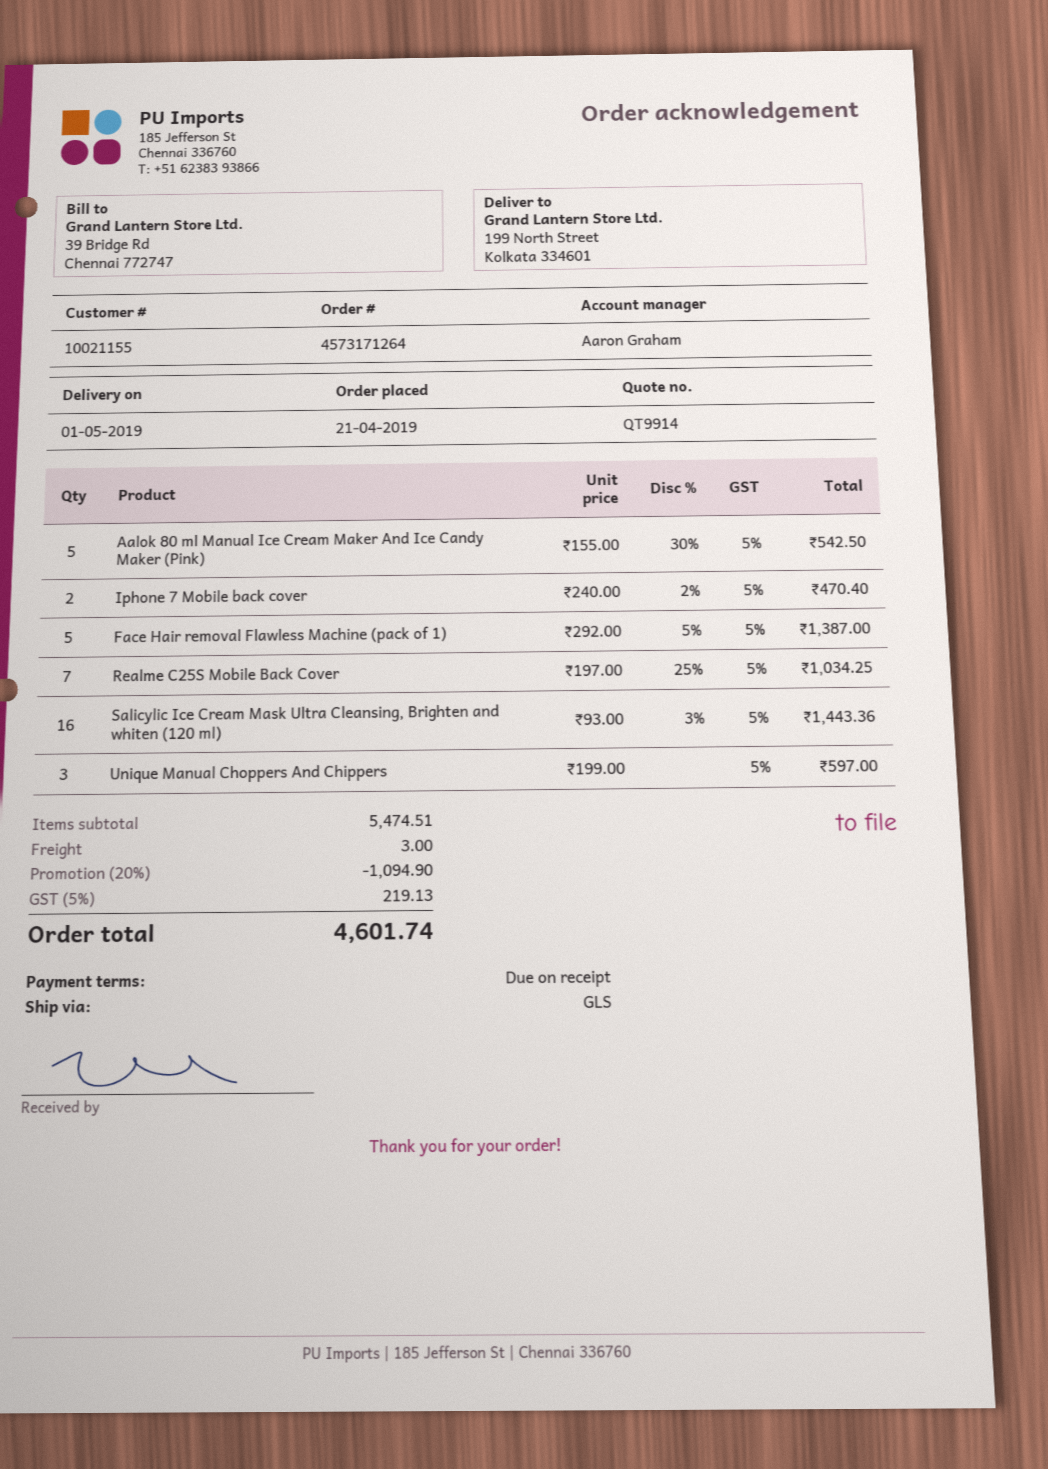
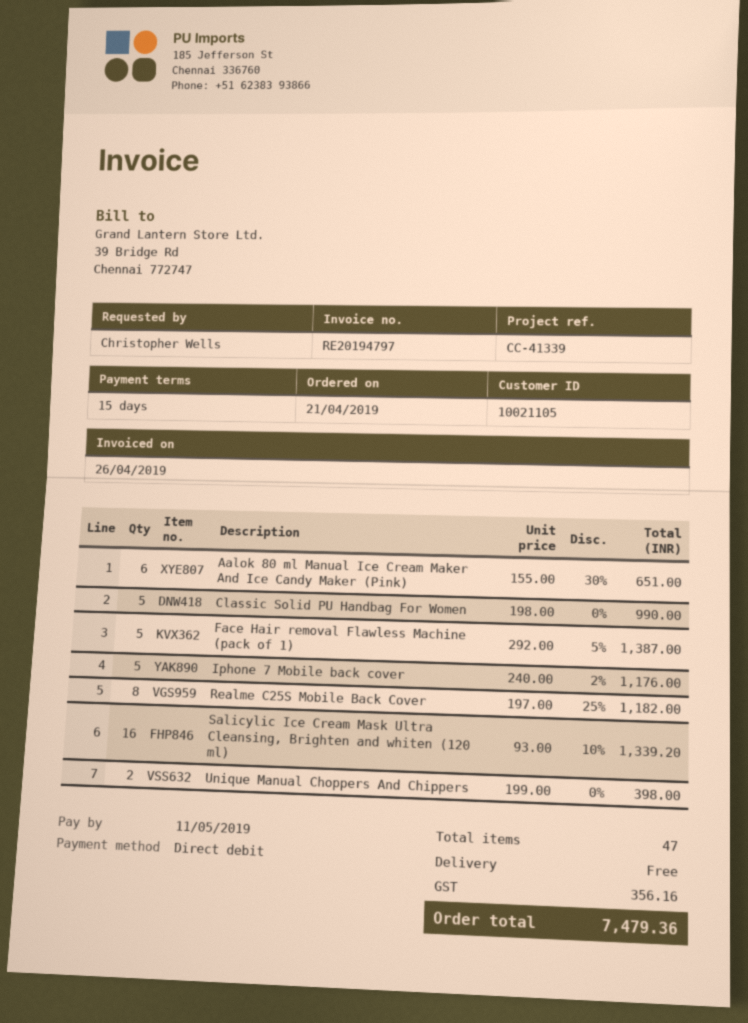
payment terms: on receipt -> 15 days
customer number: 10021155 -> 10021105
Aalok 80 ml Manual Ice Cream Maker And Ice Candy Maker (Pink): 5 x 155.00 - 30% = 542.50 -> 6 x 155.00 - 30% = 651.00
Iphone 7 Mobile back cover: 2 x 240.00 - 2% = 470.40 -> 5 x 240.00 - 2% = 1176.00
Realme C25S Mobile Back Cover: 7 x 197.00 - 25% = 1034.25 -> 8 x 197.00 - 25% = 1182.00
Salicylic Ice Cream Mask Ultra Cleansing, Brighten and whiten (120 ml): 16 x 93.00 - 3% = 1443.36 -> 16 x 93.00 - 10% = 1339.20
Unique Manual Choppers And Chippers: 3 x 199.00 = 597.00 -> 2 x 199.00 = 398.00
Classic Solid PU Handbag For Women: none -> 5 x 198.00 = 990.00
discount: 20% = 1094.90 -> none
shipping: 3.00 -> 0.00
tax: 219.13 -> 356.16
total: 4601.74 -> 7479.36

